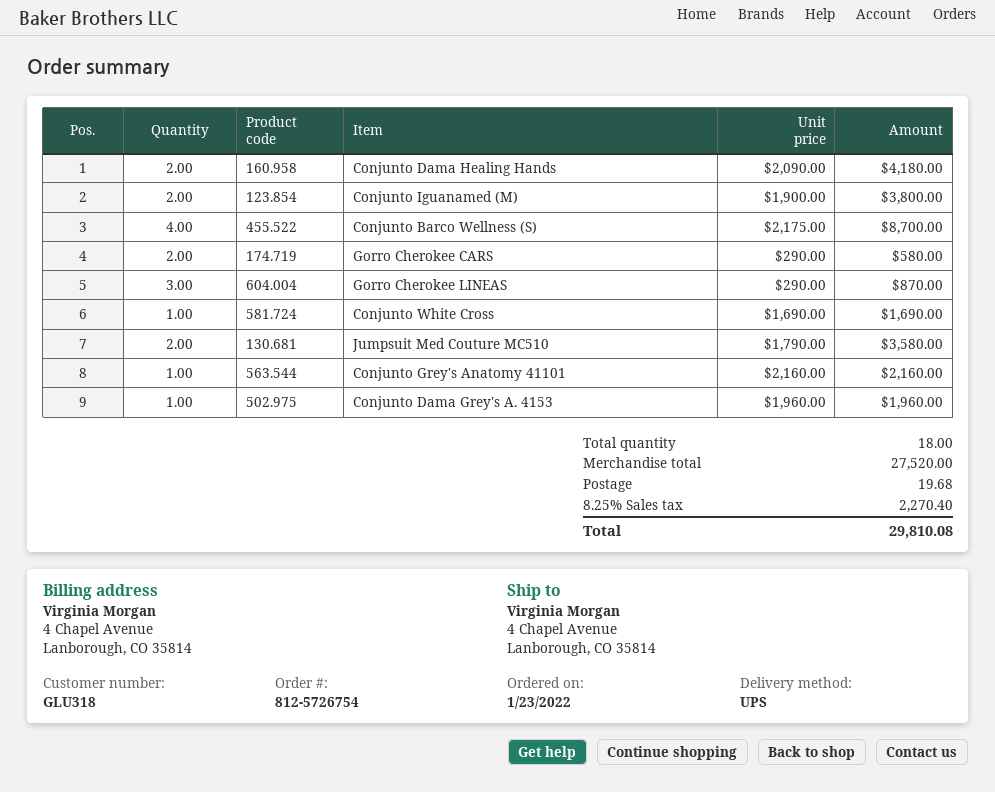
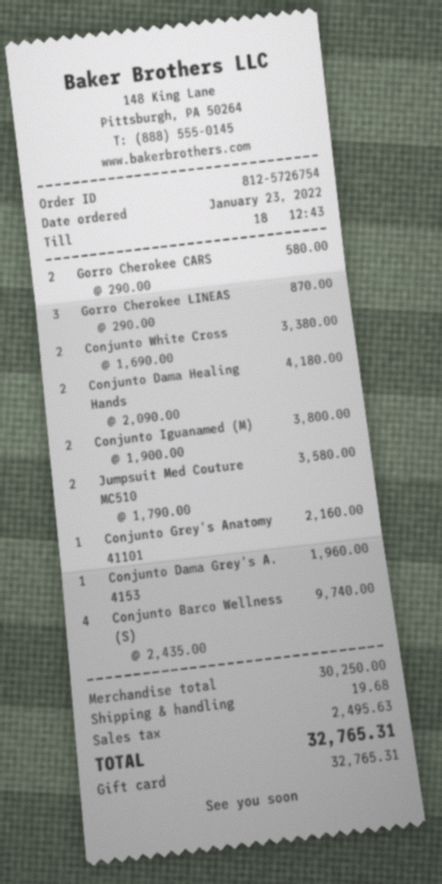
Conjunto Barco Wellness (S): 4 x 2175.00 = 8700.00 -> 4 x 2435.00 = 9740.00
Conjunto White Cross: 1 x 1690.00 = 1690.00 -> 2 x 1690.00 = 3380.00
subtotal: 27520.00 -> 30250.00
tax: 2270.40 -> 2495.63
total: 29810.08 -> 32765.31

